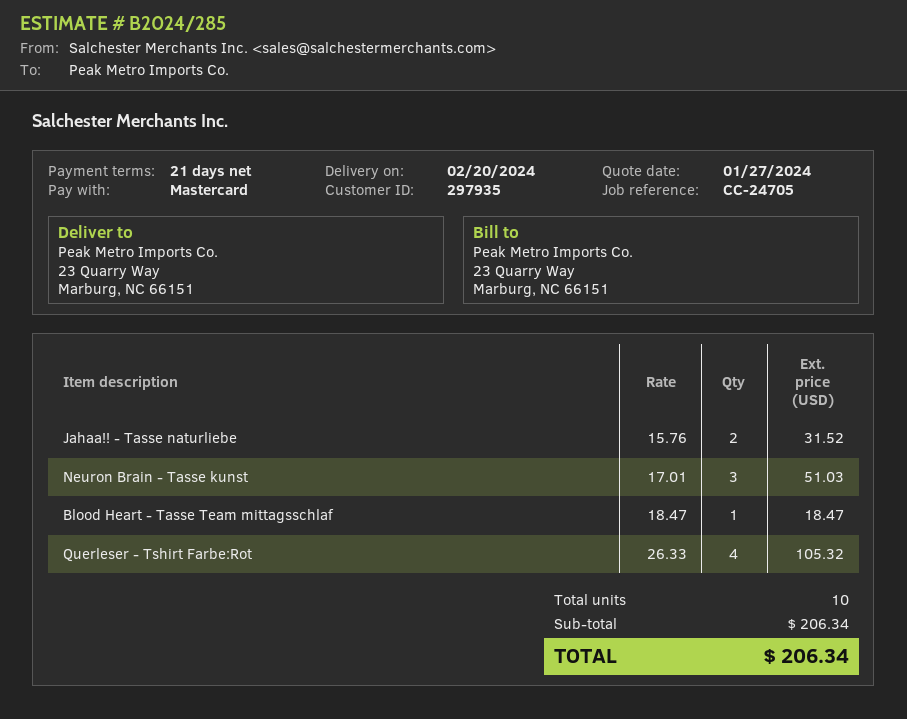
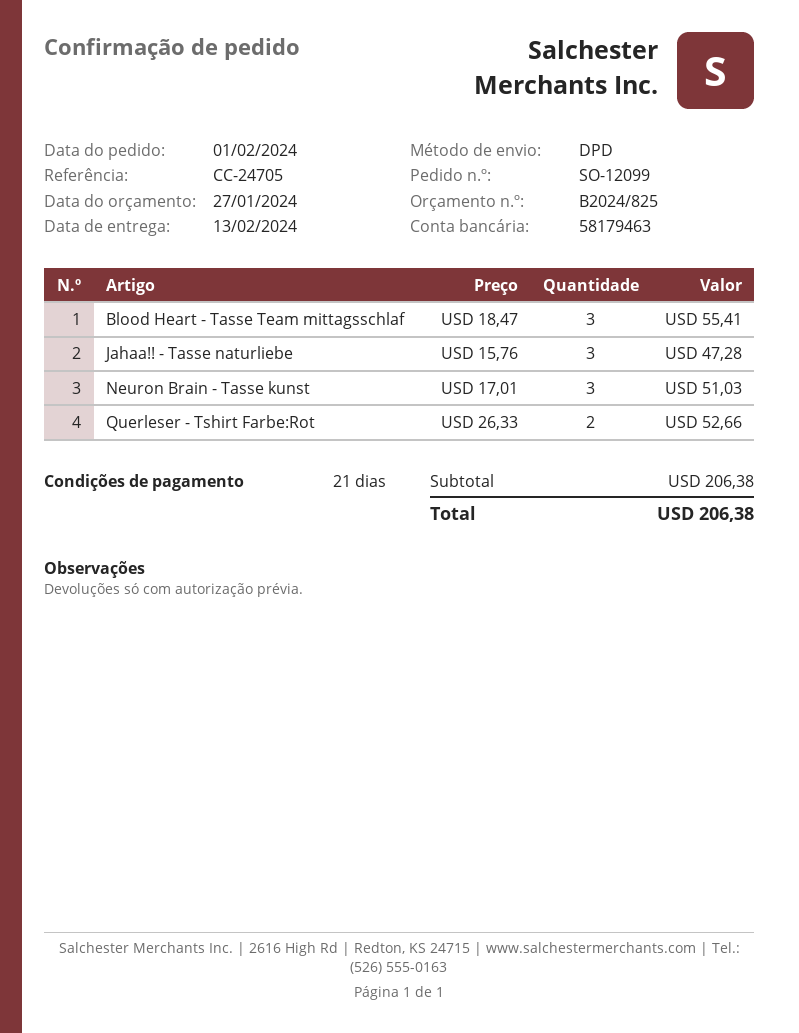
quote number: B2024/285 -> B2024/825
delivery date: 2024-02-20 -> 2024-02-13
Jahaa!! - Tasse naturliebe: 2 x 15.76 = 31.52 -> 3 x 15.76 = 47.28
Blood Heart - Tasse Team mittagsschlaf: 1 x 18.47 = 18.47 -> 3 x 18.47 = 55.41
Querleser - Tshirt Farbe:Rot: 4 x 26.33 = 105.32 -> 2 x 26.33 = 52.66
subtotal: 206.34 -> 206.38
total: 206.34 -> 206.38

